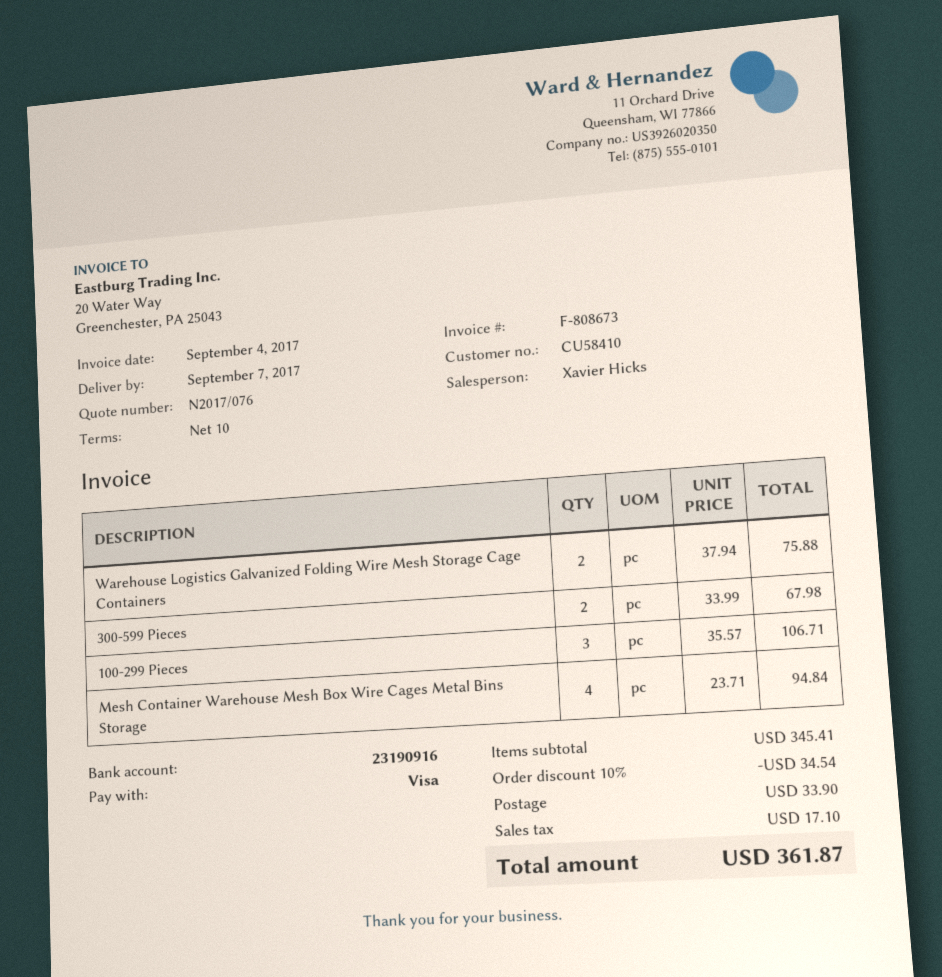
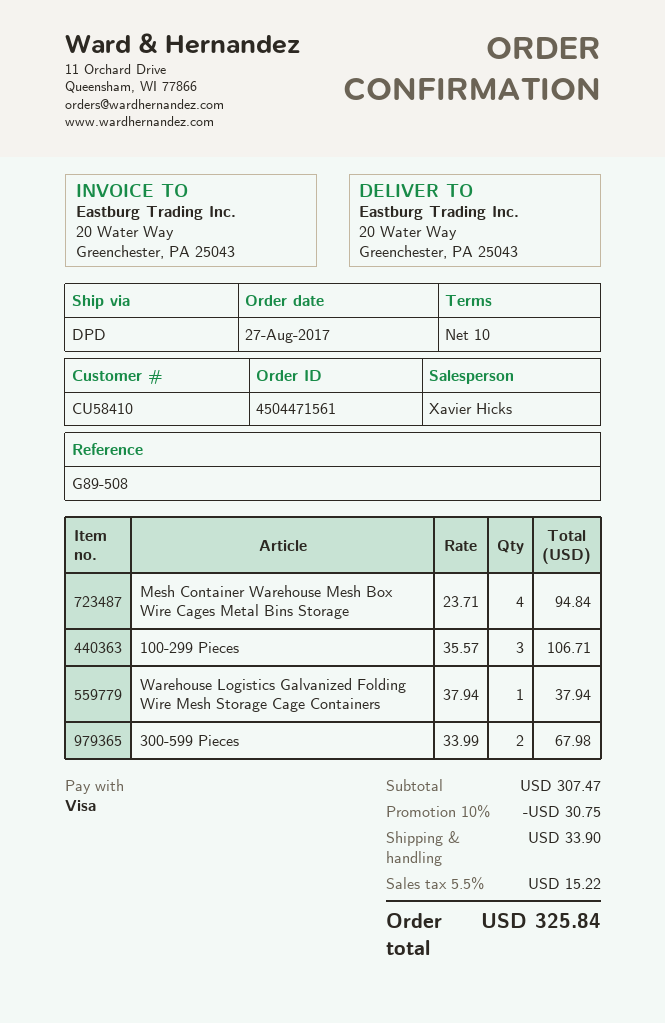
Warehouse Logistics Galvanized Folding Wire Mesh Storage Cage Containers: 2 x 37.94 = 75.88 -> 1 x 37.94 = 37.94
subtotal: 345.41 -> 307.47
discount: 10% = 34.54 -> 10% = 30.75
tax: 17.10 -> 15.22
total: 361.87 -> 325.84

